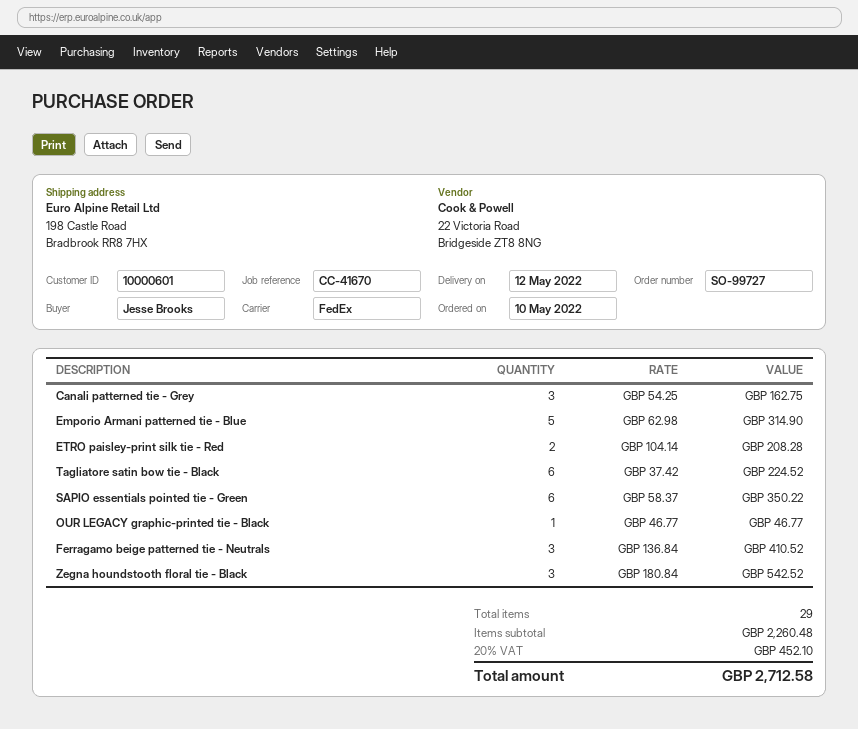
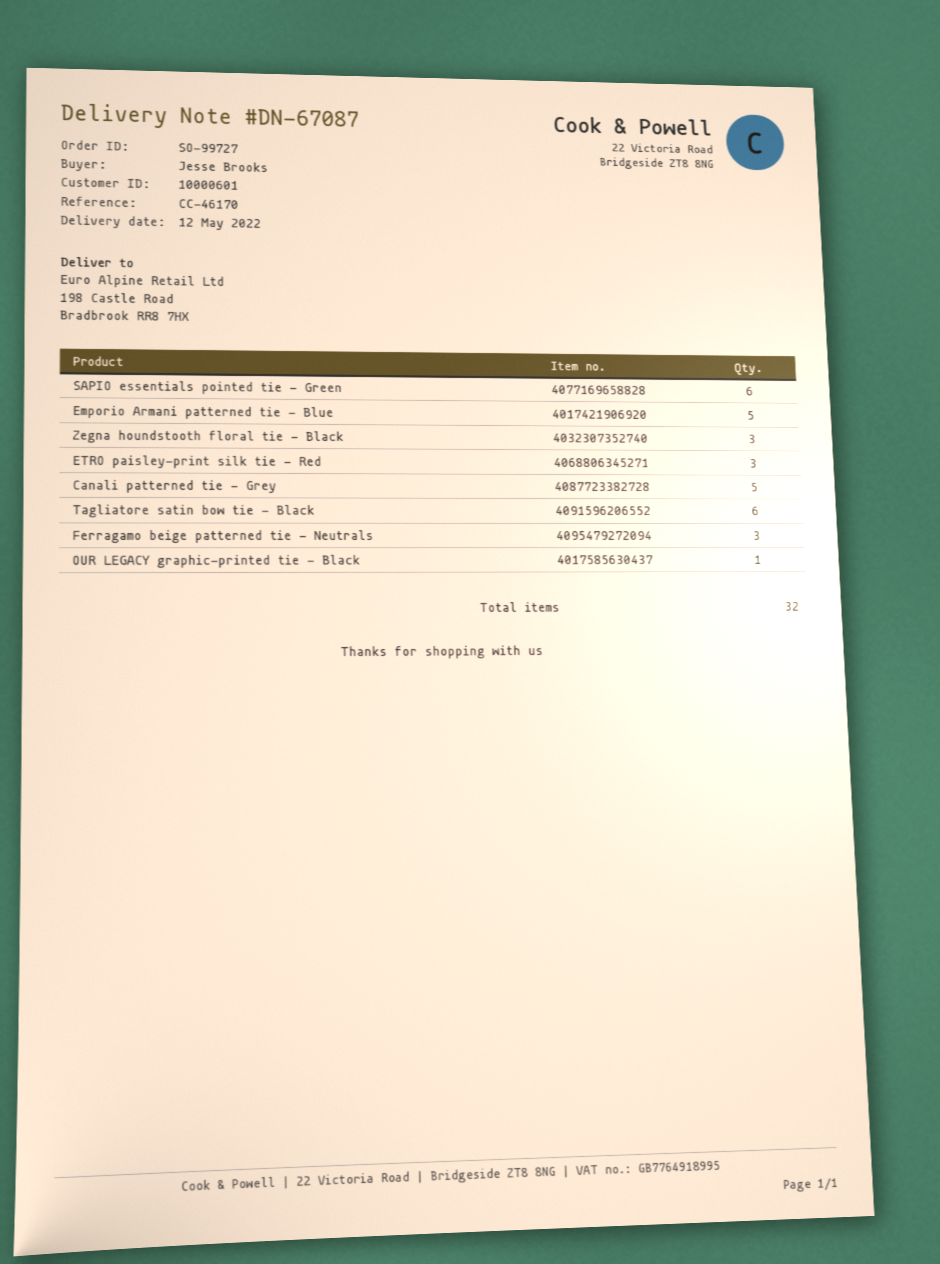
reference: CC-41670 -> CC-46170
Canali patterned tie - Grey: 3 -> 5
ETRO paisley-print silk tie - Red: 2 -> 3
total quantity: 29 -> 32

